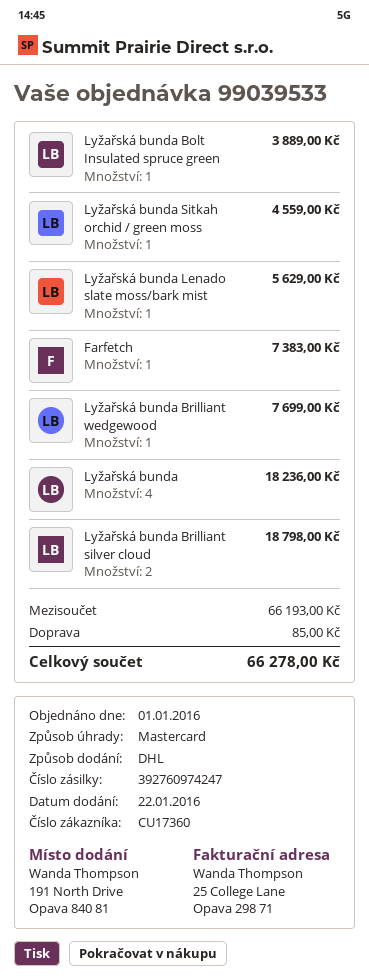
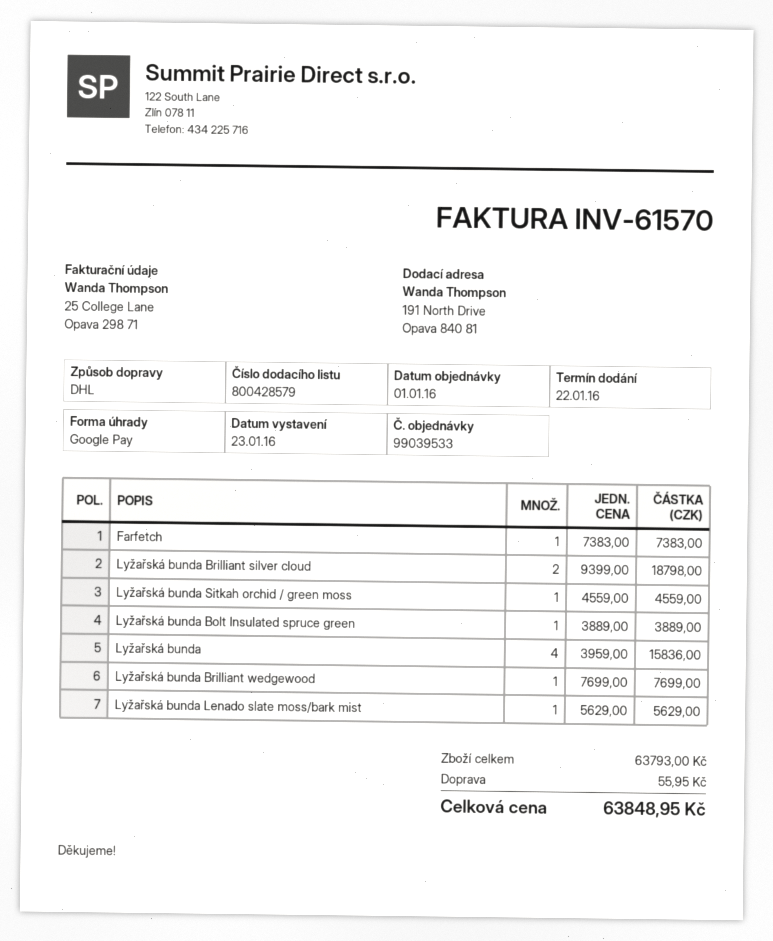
payment method: Mastercard -> Google Pay
Lyžařská bunda: 4 for 18236.00 -> 4 for 15836.00
subtotal: 66193.00 -> 63793.00
shipping: 85.00 -> 55.95
total: 66278.00 -> 63848.95

